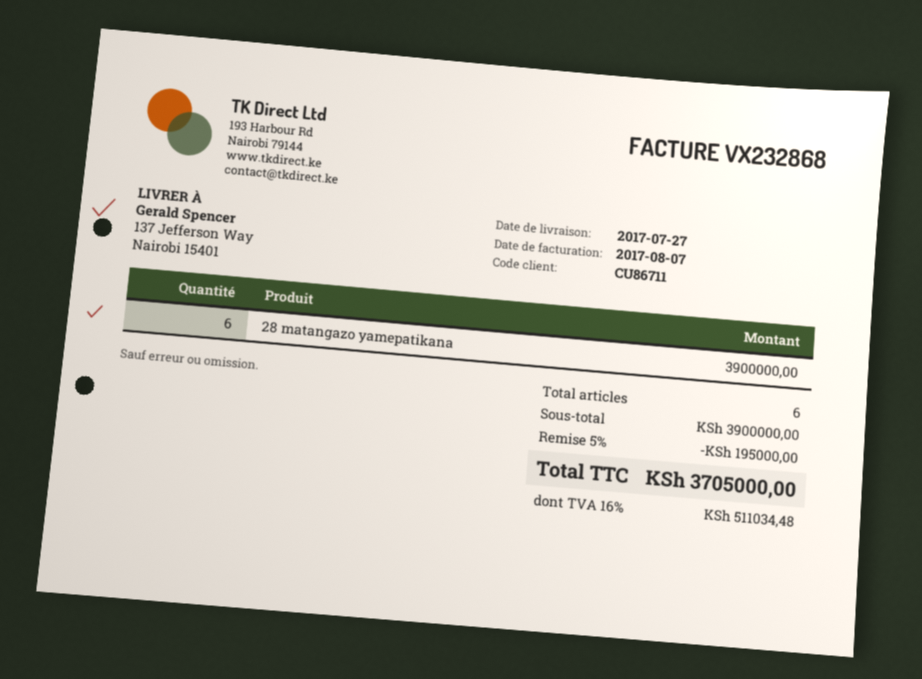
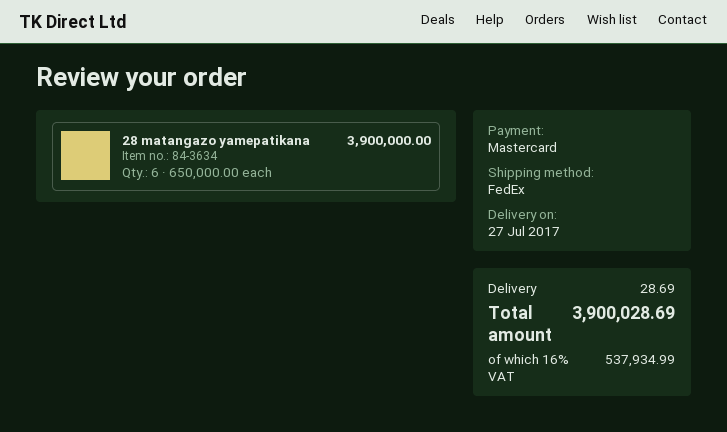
discount: 5% = 195000.00 -> none
shipping: none -> 28.69
tax: 16% = 511034.48 -> 16% = 537934.99
total: 3705000.00 -> 3900028.69

